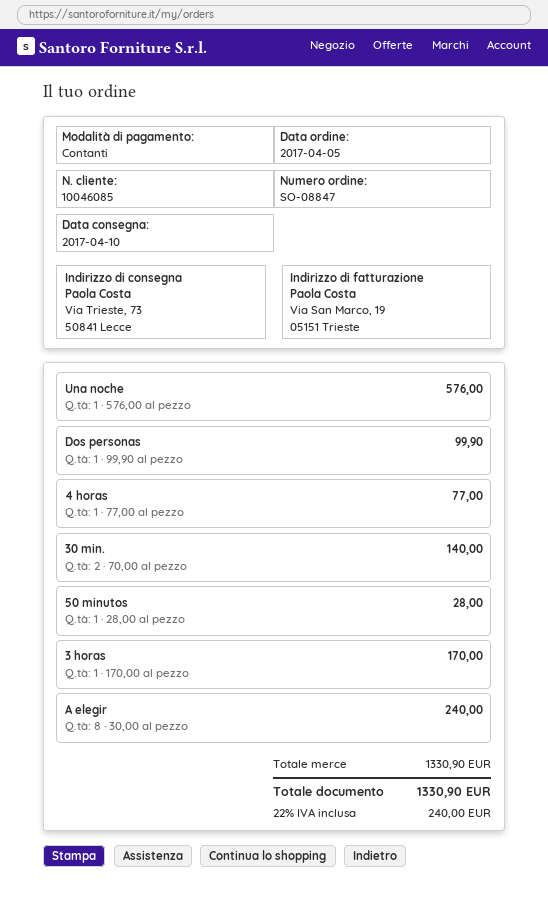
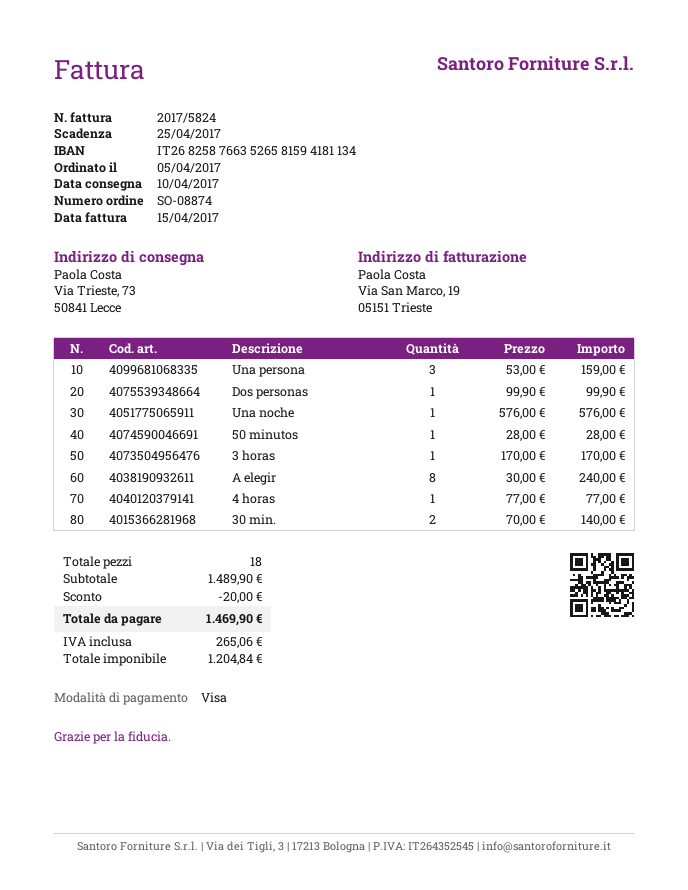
order number: SO-08847 -> SO-08874
payment method: cash -> Visa
Una persona: none -> 3 x 53.00 = 159.00
subtotal: 1330.90 -> 1489.90
discount: none -> 20.00
tax: 240.00 -> 265.06
total: 1330.90 -> 1469.90

